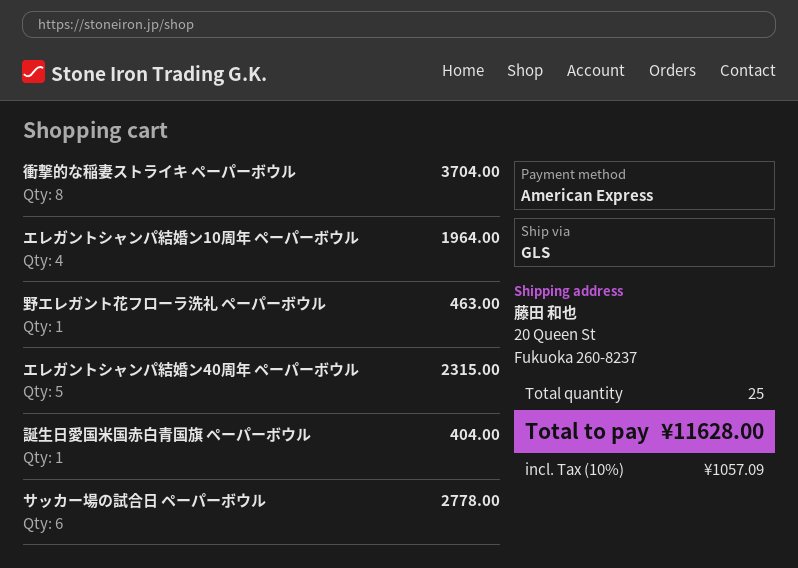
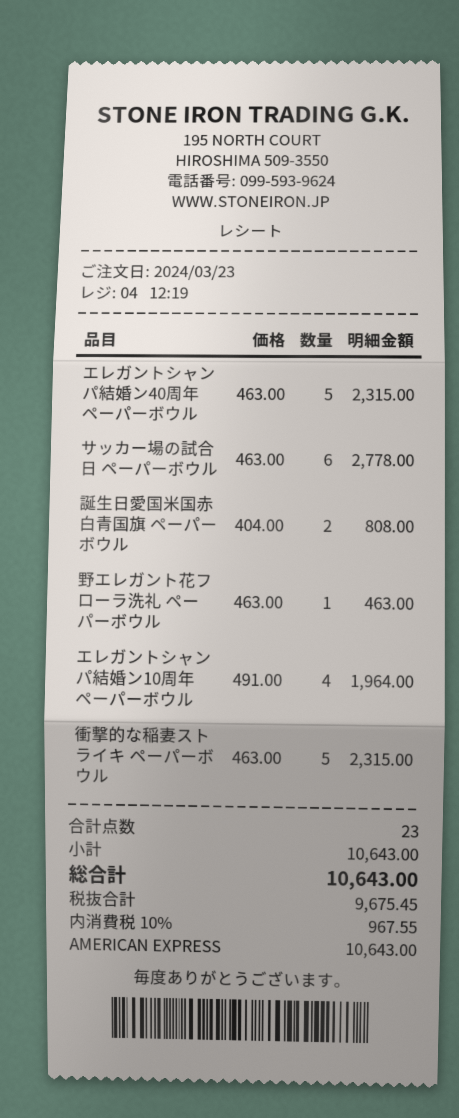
衝撃的な稲妻ストライキ ペーパーボウル: 8 for 3704.00 -> 5 for 2315.00
誕生日愛国米国赤白青国旗 ペーパーボウル: 1 for 404.00 -> 2 for 808.00
total quantity: 25 -> 23
tax: 10% = 1057.09 -> 10% = 967.55
total: 11628.00 -> 10643.00

